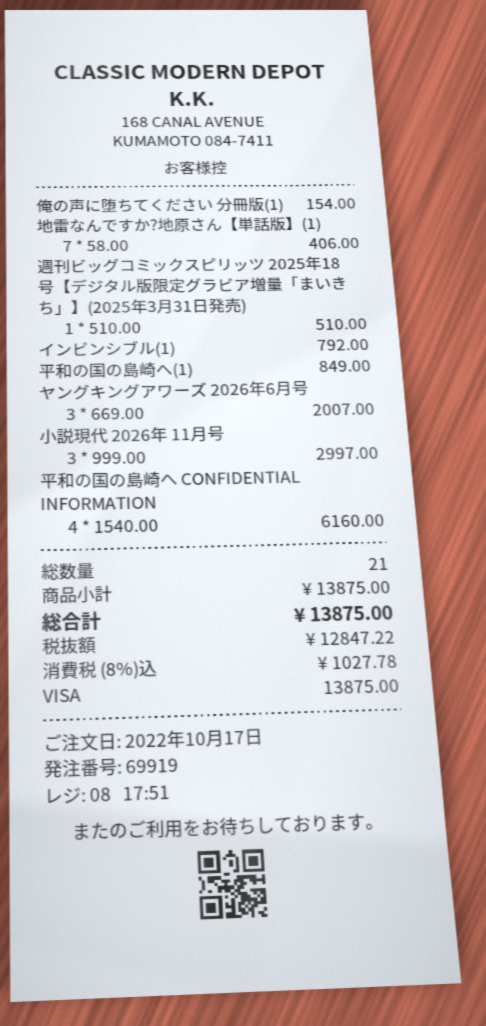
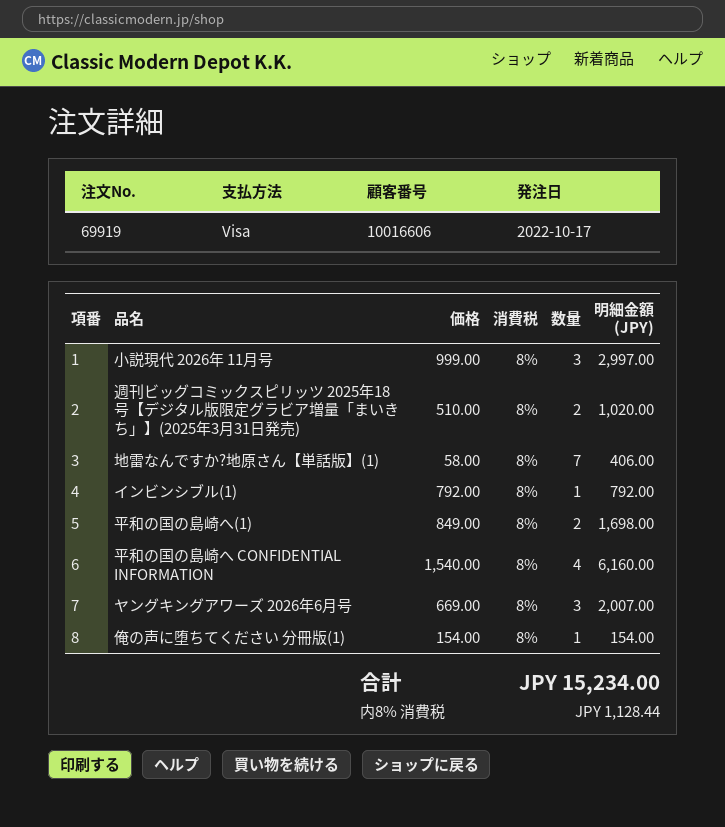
週刊ビッグコミックスピリッツ 2025年18号【デジタル版限定グラビア増量「まいきち」】(2025年3月31日発売): 1 x 510.00 = 510.00 -> 2 x 510.00 = 1020.00
平和の国の島崎へ(1): 1 x 849.00 = 849.00 -> 2 x 849.00 = 1698.00
tax: 8% = 1027.78 -> 8% = 1128.44
total: 13875.00 -> 15234.00

